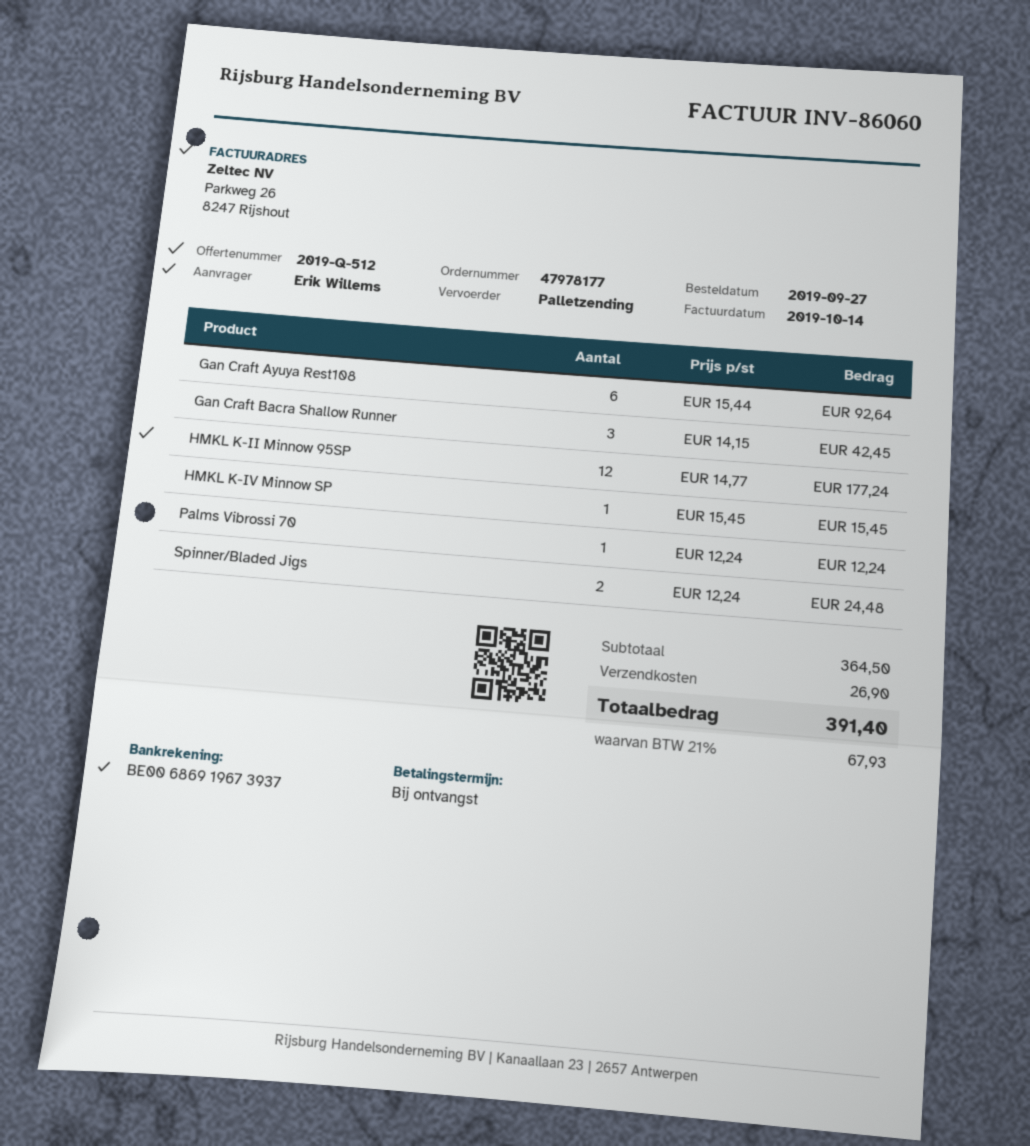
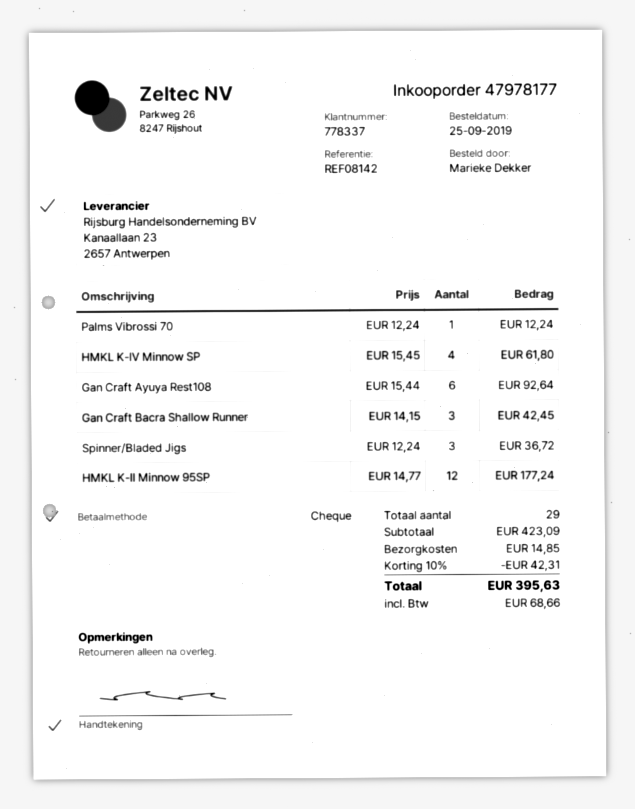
order date: 2019-09-27 -> 2019-09-25
ordered by: Erik Willems -> Marieke Dekker
HMKL K-IV Minnow SP: 1 x 15.45 = 15.45 -> 4 x 15.45 = 61.80
Spinner/Bladed Jigs: 2 x 12.24 = 24.48 -> 3 x 12.24 = 36.72
subtotal: 364.50 -> 423.09
discount: none -> 10% = 42.31
shipping: 26.90 -> 14.85
tax: 67.93 -> 68.66
total: 391.40 -> 395.63

